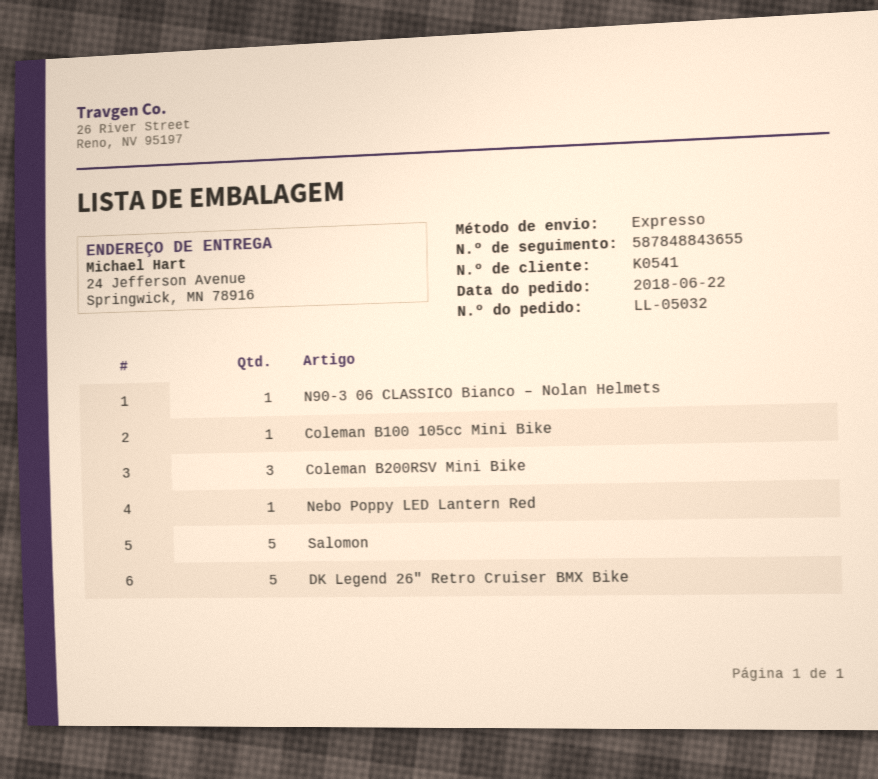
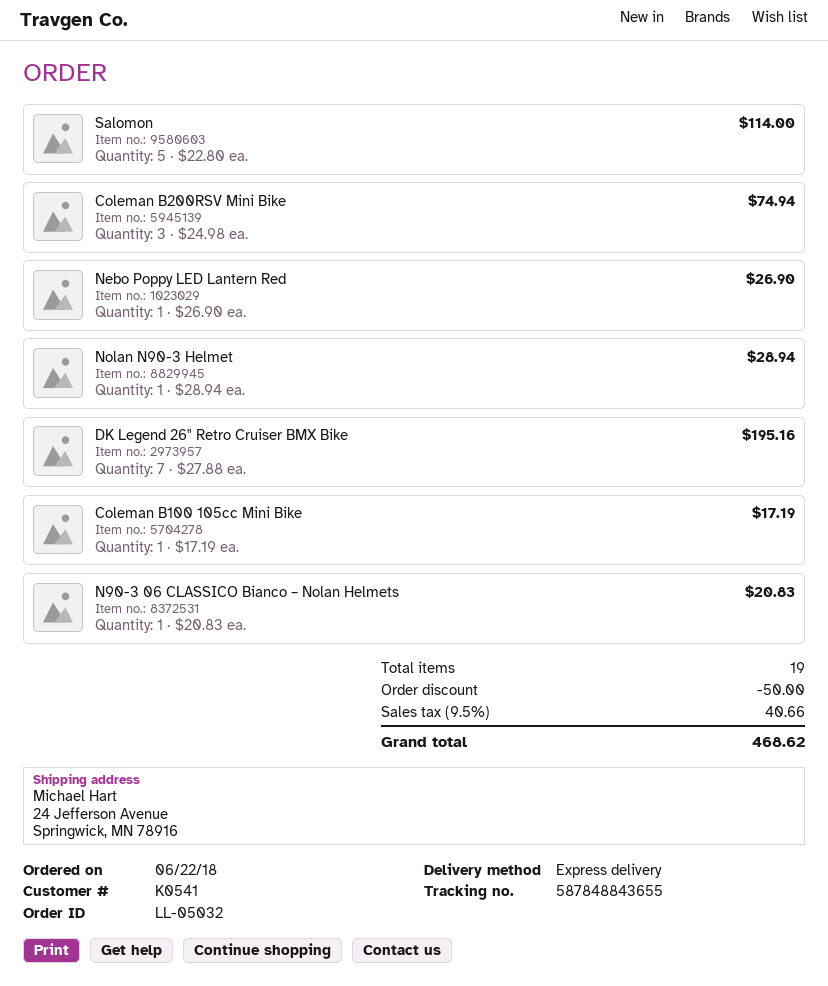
DK Legend 26" Retro Cruiser BMX Bike: 5 -> 7
Nolan N90-3 Helmet: none -> 1

